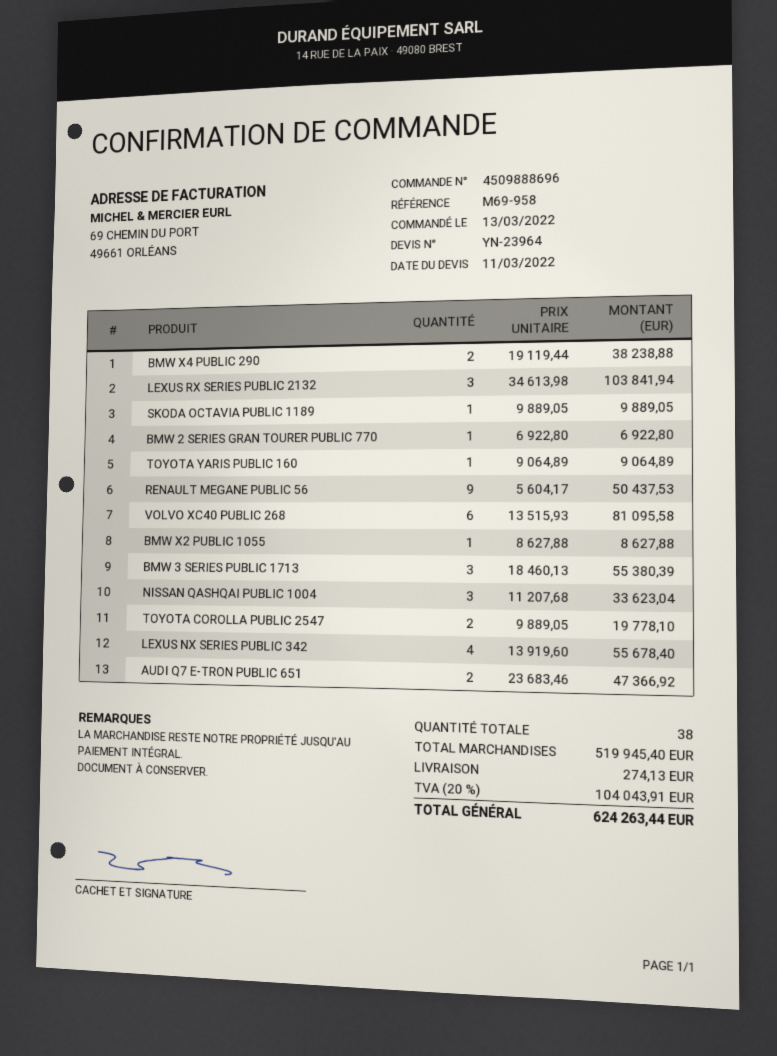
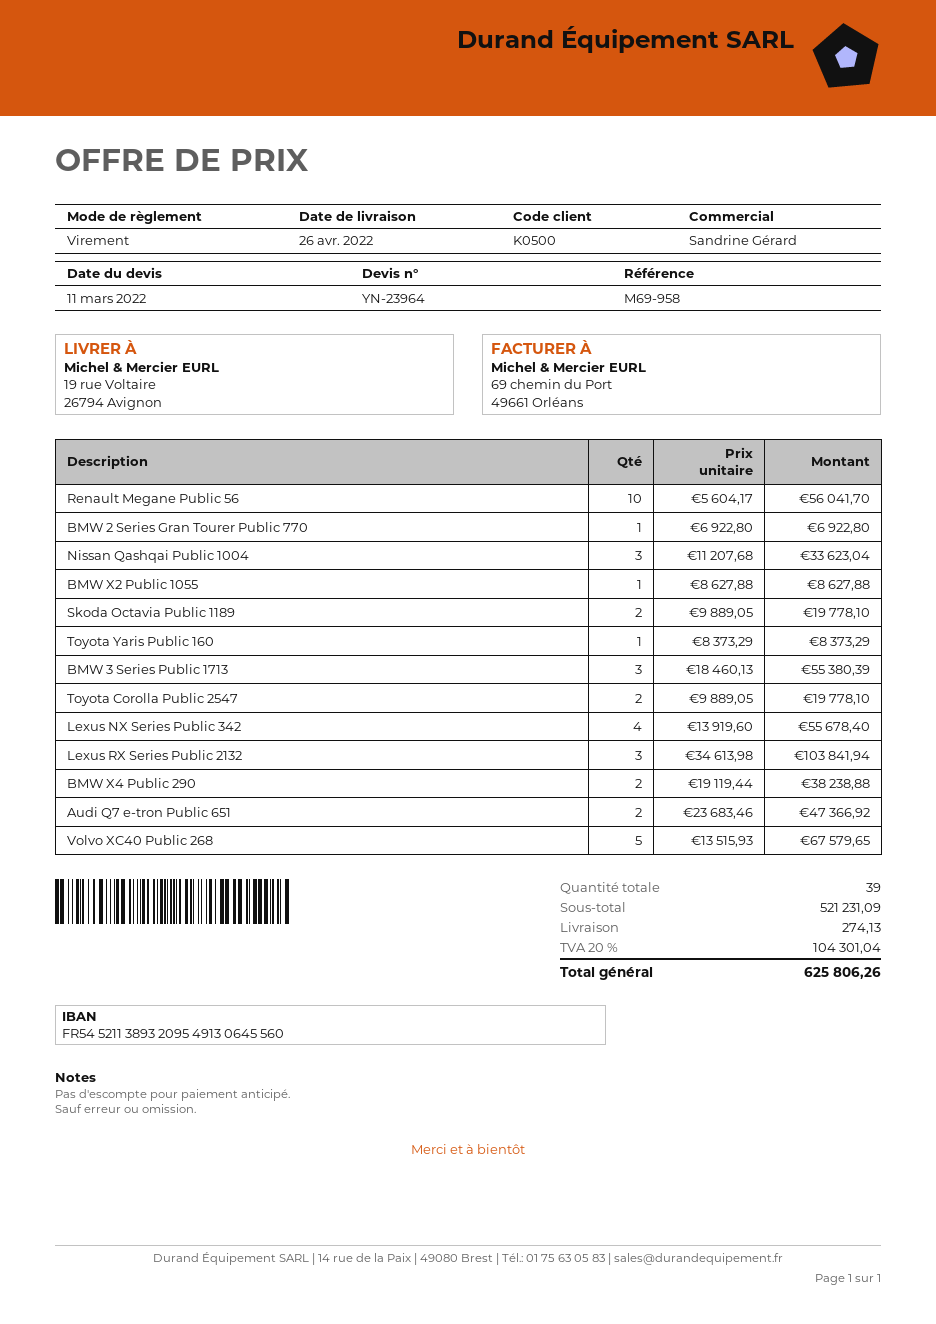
SKODA OCTAVIA PUBLIC 1189: 1 x 9889.05 = 9889.05 -> 2 x 9889.05 = 19778.10
TOYOTA YARIS PUBLIC 160: 1 x 9064.89 = 9064.89 -> 1 x 8373.29 = 8373.29
RENAULT MEGANE PUBLIC 56: 9 x 5604.17 = 50437.53 -> 10 x 5604.17 = 56041.70
VOLVO XC40 PUBLIC 268: 6 x 13515.93 = 81095.58 -> 5 x 13515.93 = 67579.65
total quantity: 38 -> 39
subtotal: 519945.40 -> 521231.09
tax: 20% = 104043.91 -> 20% = 104301.04
total: 624263.44 -> 625806.26

